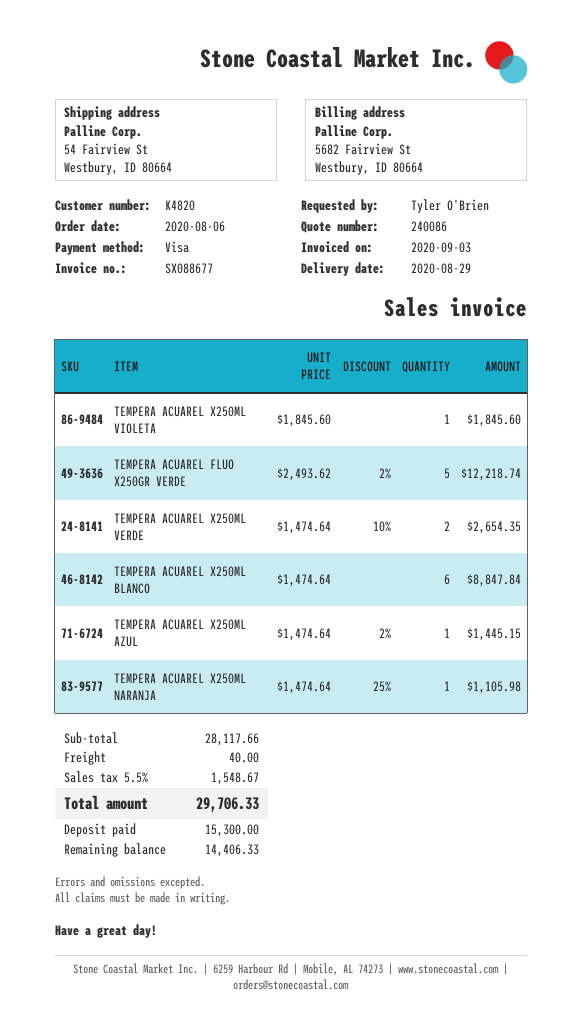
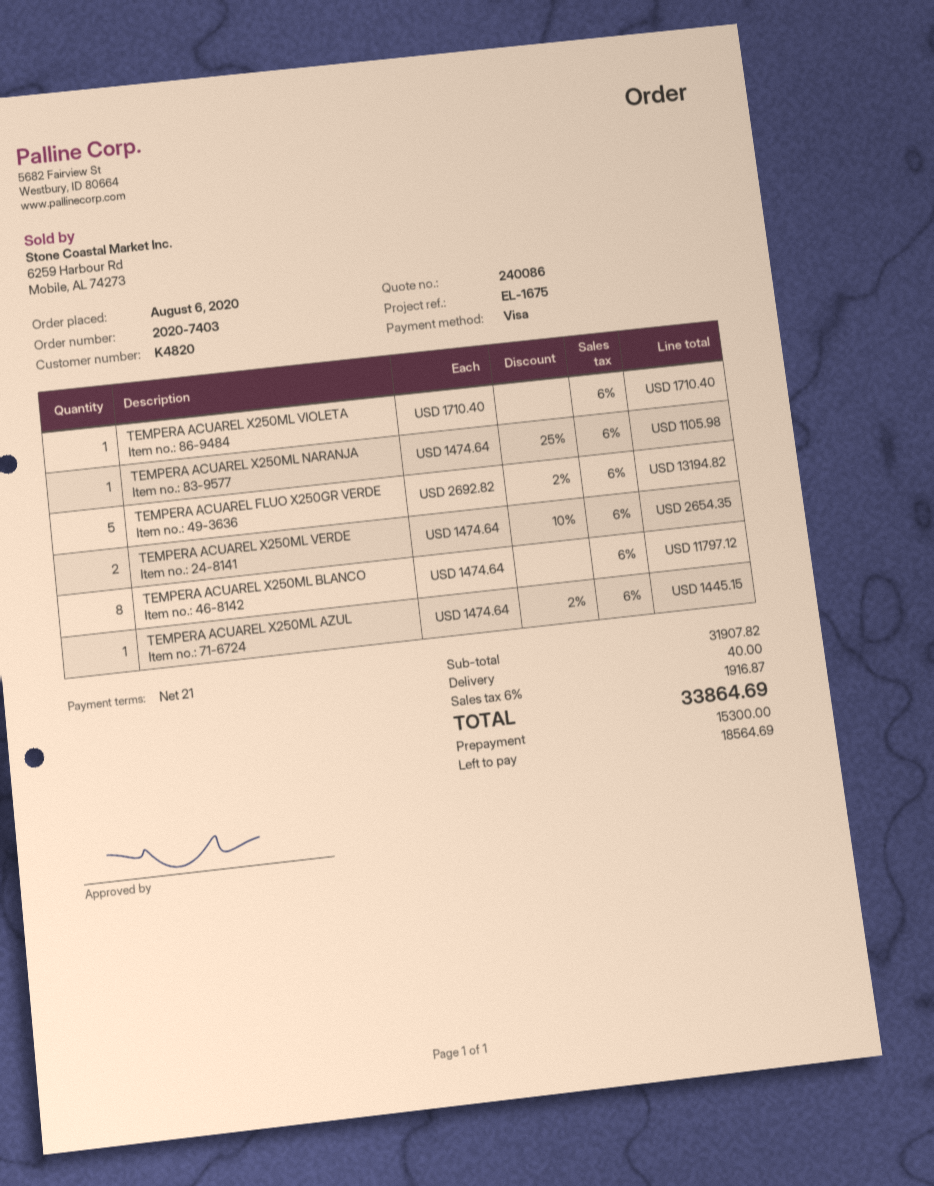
TEMPERA ACUAREL X250ML VIOLETA: 1 x 1845.60 = 1845.60 -> 1 x 1710.40 = 1710.40
TEMPERA ACUAREL FLUO X250GR VERDE: 5 x 2493.62 - 2% = 12218.74 -> 5 x 2692.82 - 2% = 13194.82
TEMPERA ACUAREL X250ML BLANCO: 6 x 1474.64 = 8847.84 -> 8 x 1474.64 = 11797.12
subtotal: 28117.66 -> 31907.82
tax: 5.5% = 1548.67 -> 6% = 1916.87
total: 29706.33 -> 33864.69
balance: 14406.33 -> 18564.69

